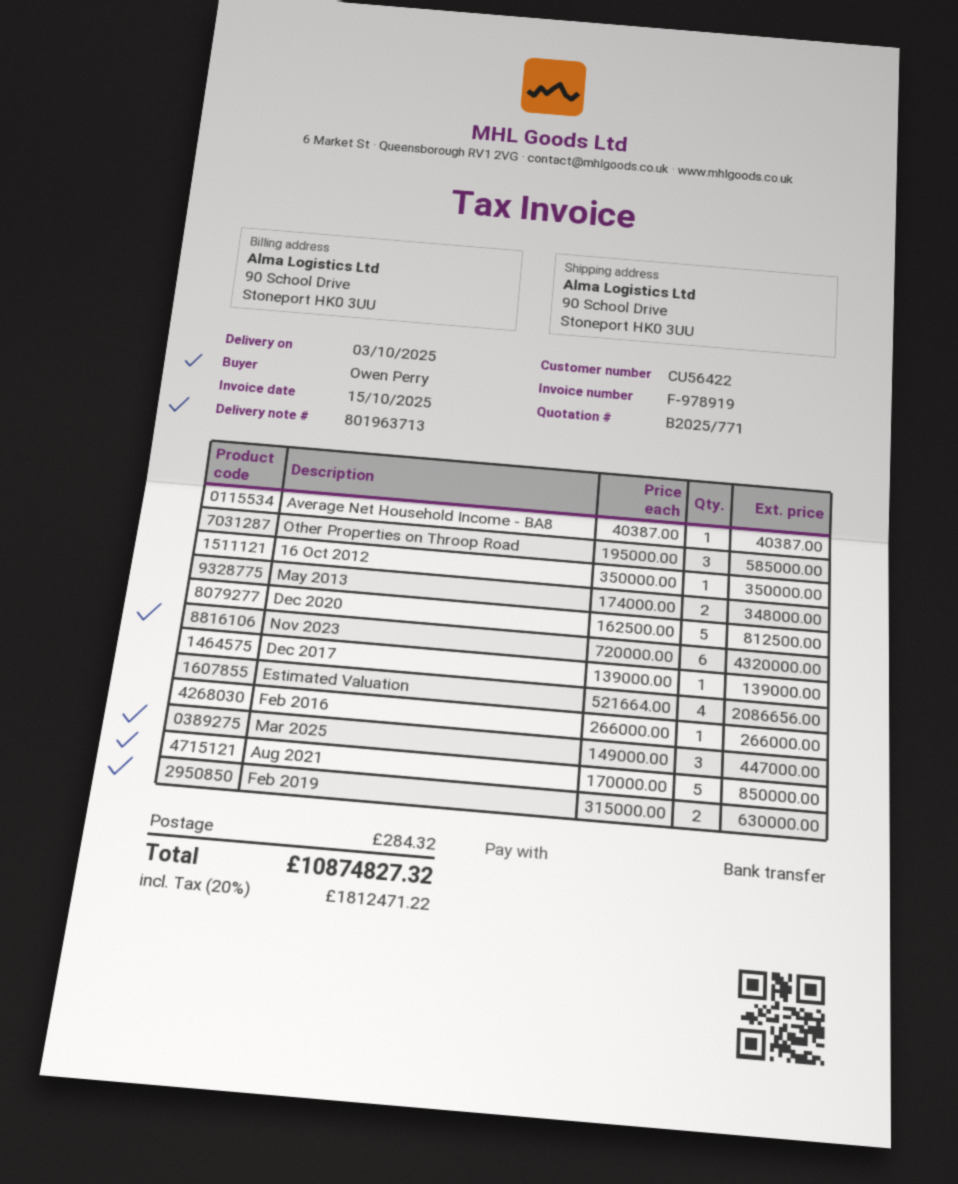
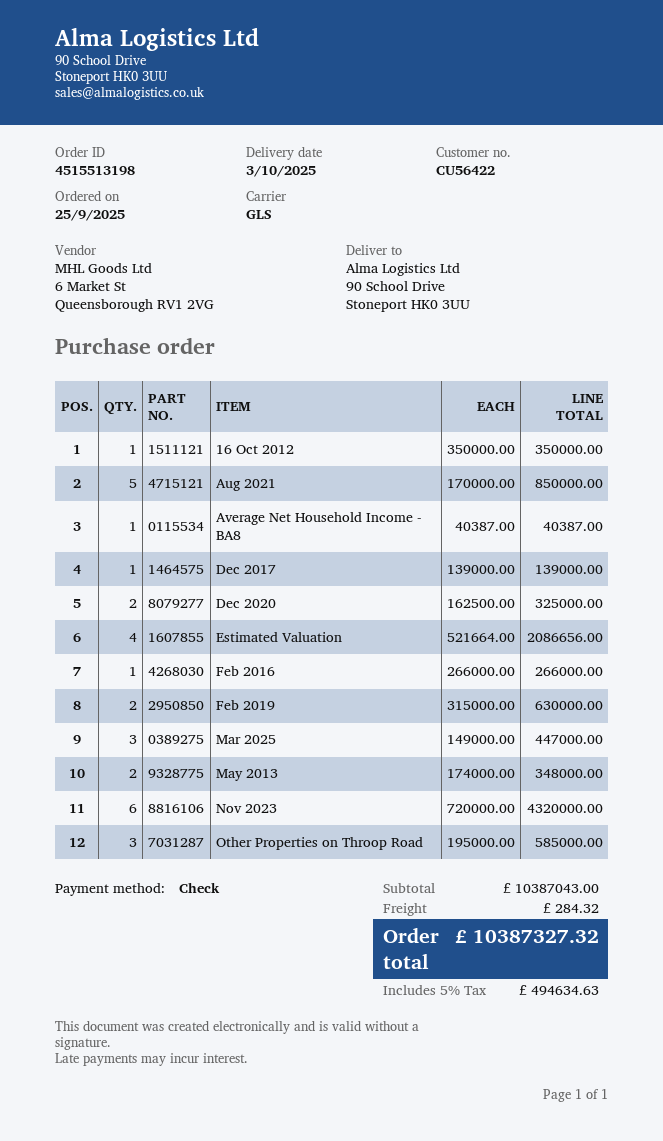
payment method: bank transfer -> cheque
Dec 2020: 5 x 162500.00 = 812500.00 -> 2 x 162500.00 = 325000.00
tax: 20% = 1812471.22 -> 5% = 494634.63
total: 10874827.32 -> 10387327.32

